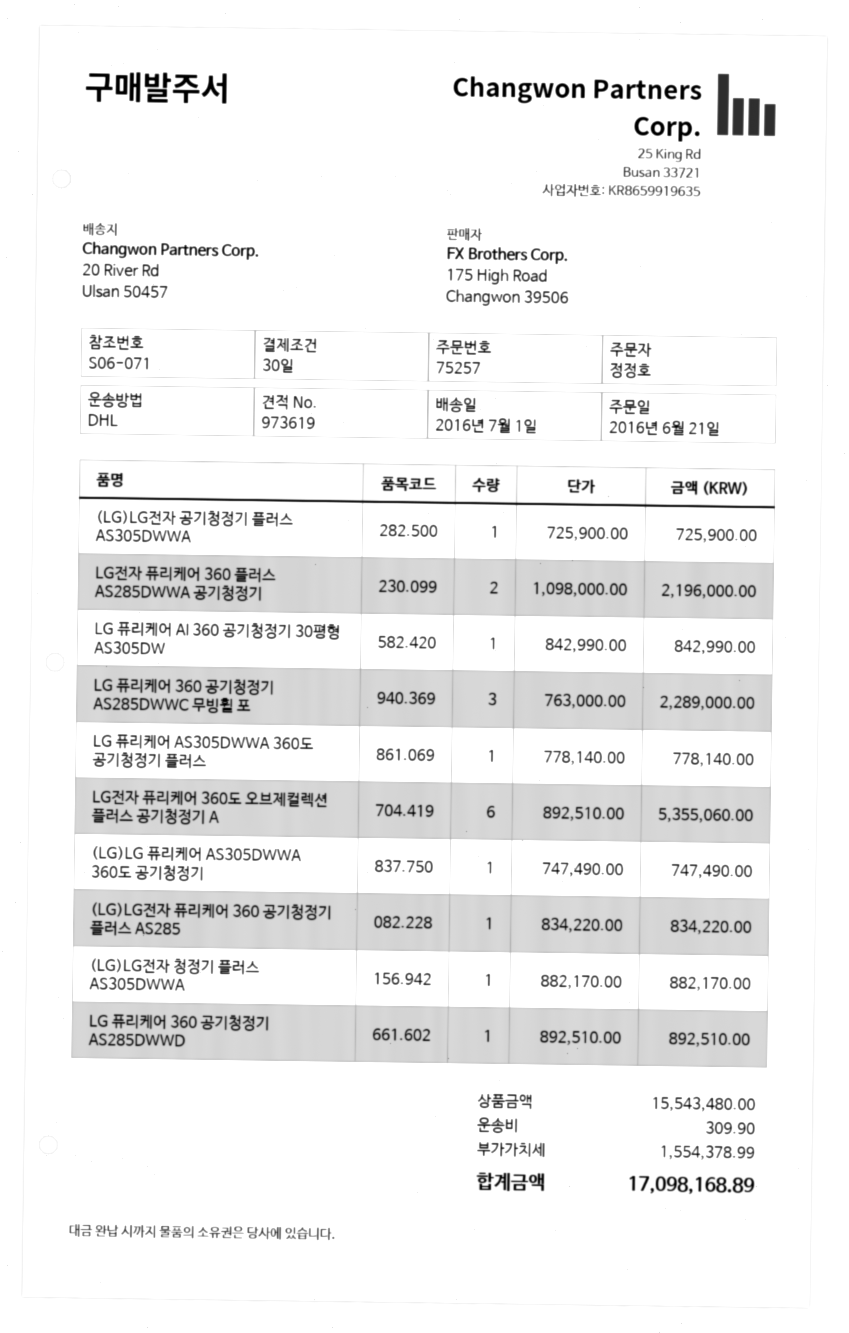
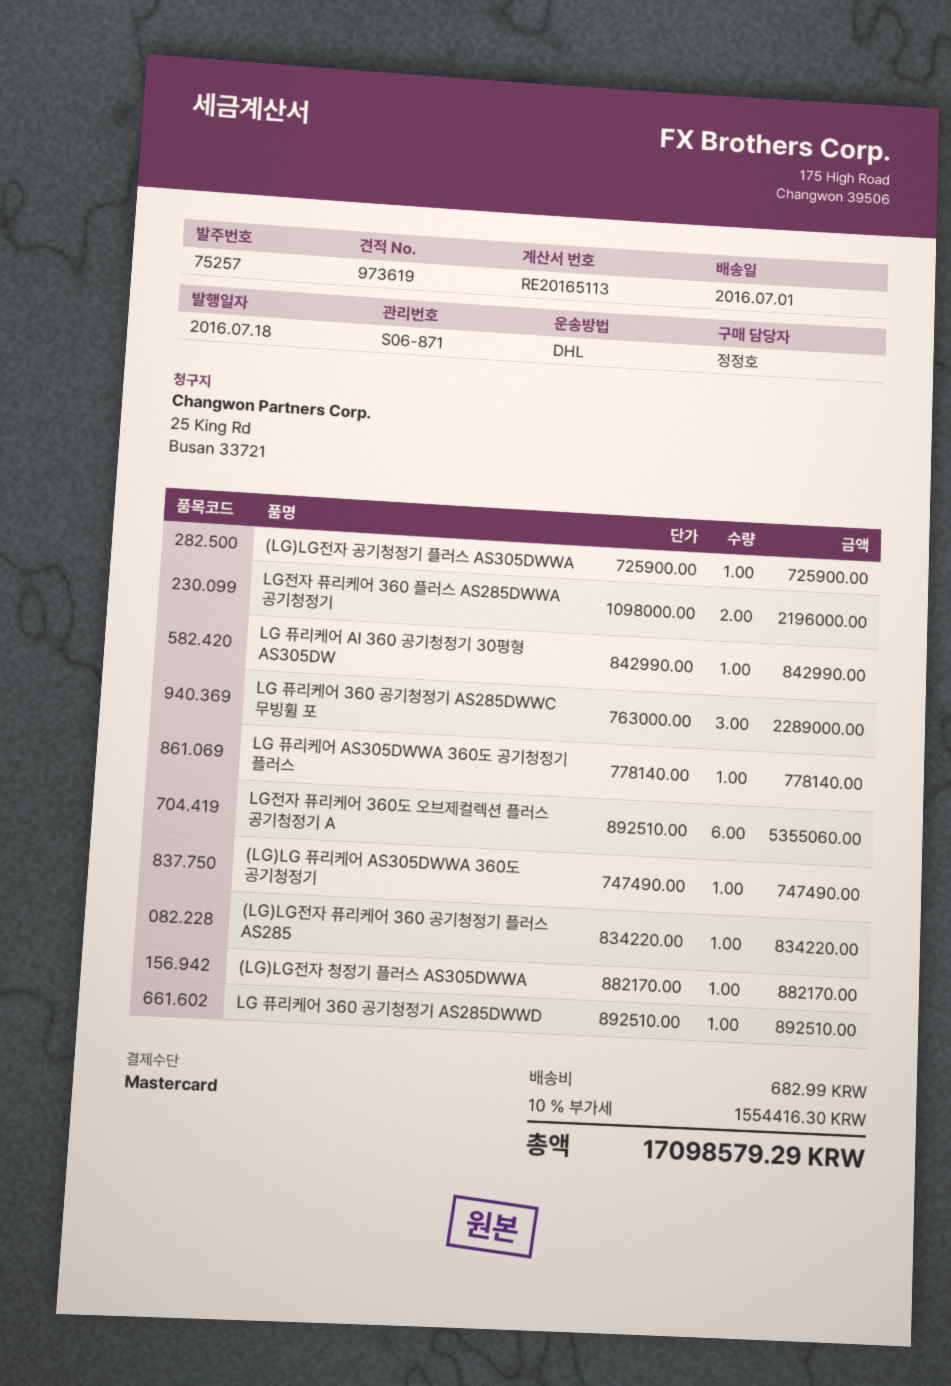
reference: S06-071 -> S06-871
shipping: 309.90 -> 682.99
tax: 1554378.99 -> 1554416.30
total: 17098168.89 -> 17098579.29

